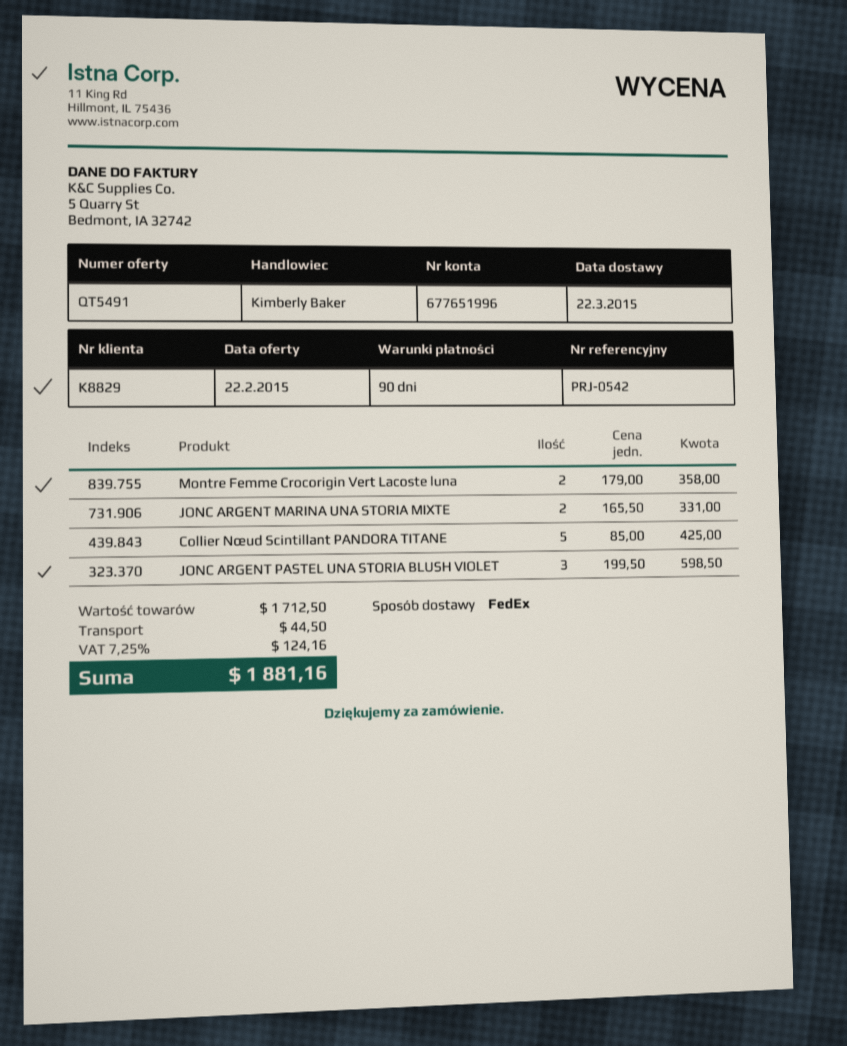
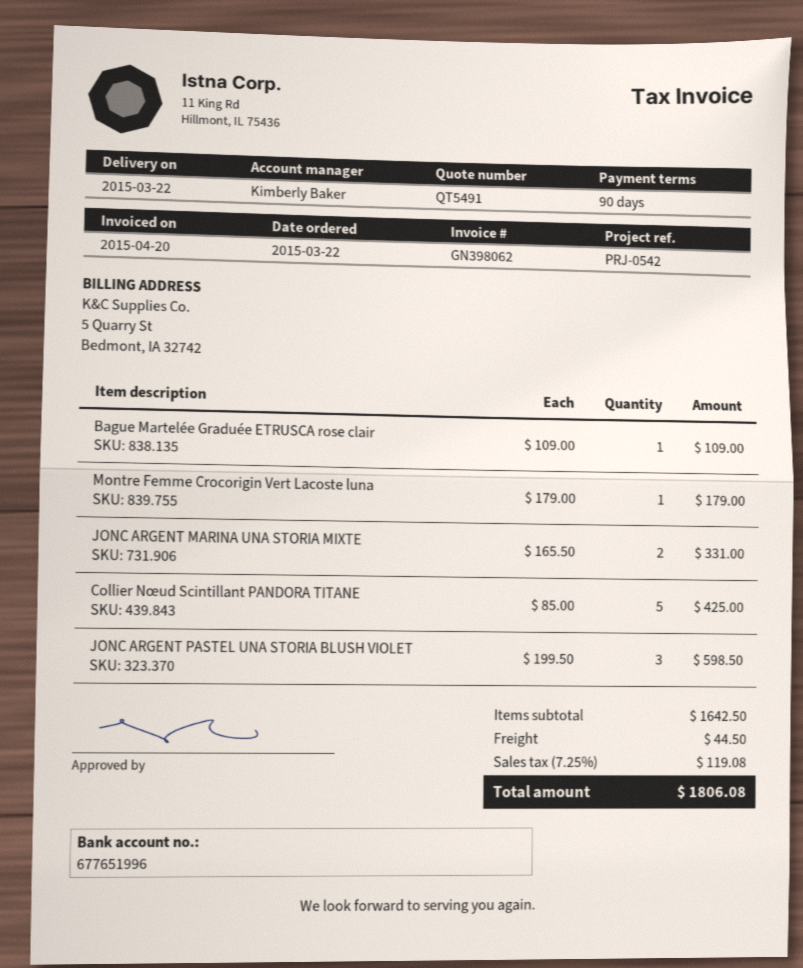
Montre Femme Crocorigin Vert Lacoste luna: 2 x 179.00 = 358.00 -> 1 x 179.00 = 179.00
Bague Martelée Graduée ETRUSCA rose clair: none -> 1 x 109.00 = 109.00
subtotal: 1712.50 -> 1642.50
tax: 7.25% = 124.16 -> 7.25% = 119.08
total: 1881.16 -> 1806.08

